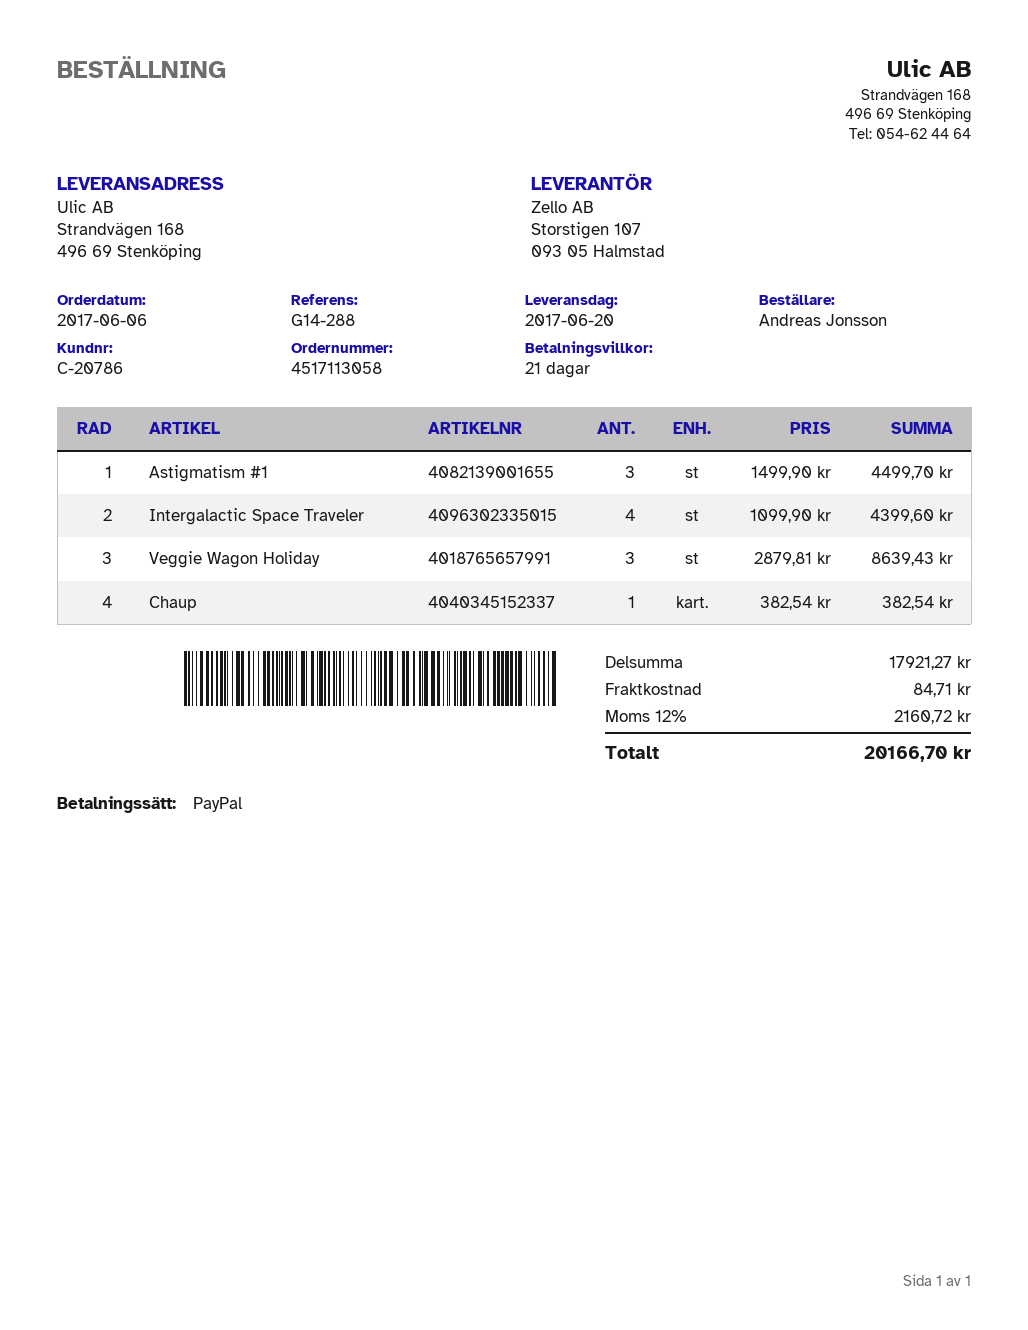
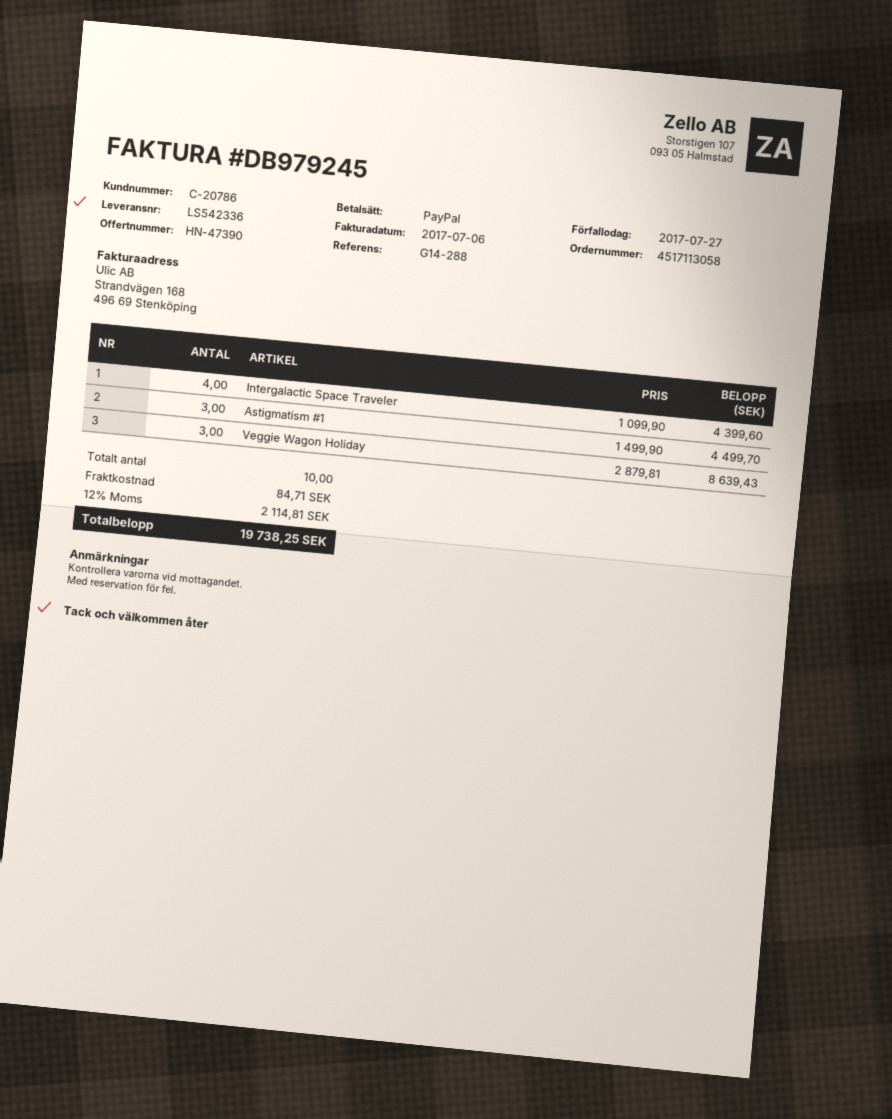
Chaup: 1 x 382.54 = 382.54 -> none
tax: 12% = 2160.72 -> 12% = 2114.81
total: 20166.70 -> 19738.25

